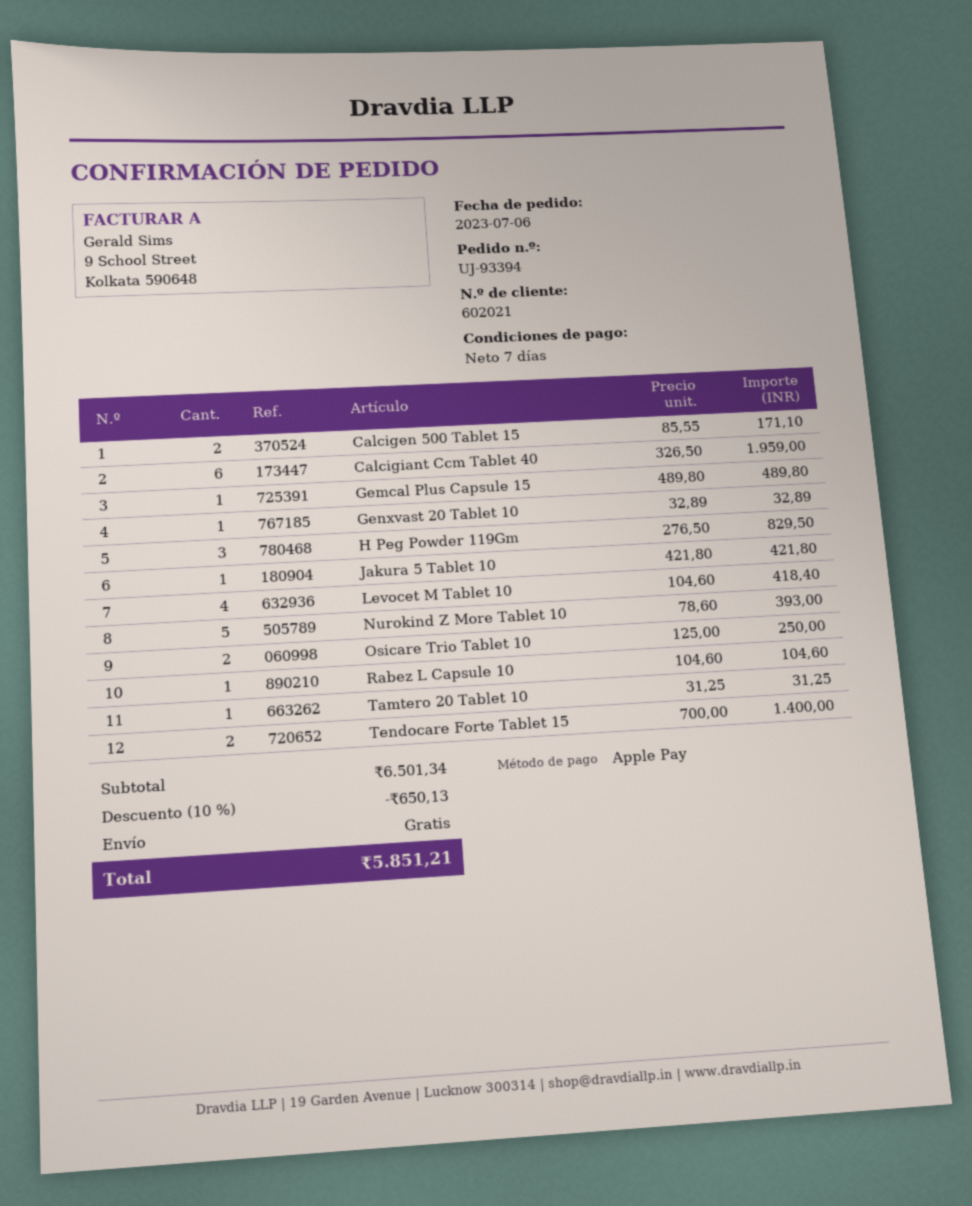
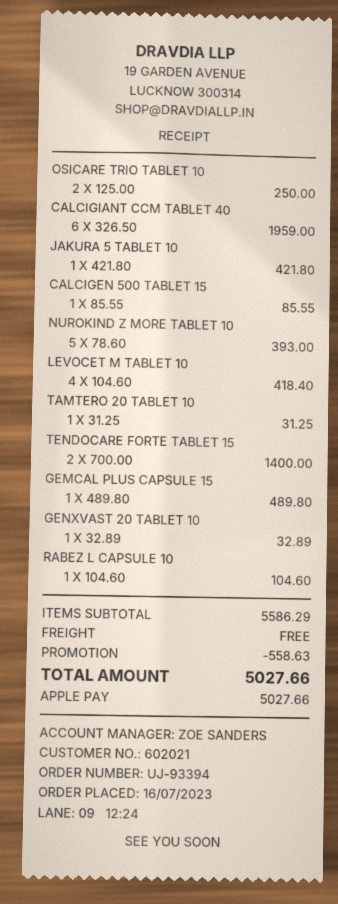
order date: 2023-07-06 -> 2023-07-16
Calcigen 500 Tablet 15: 2 x 85.55 = 171.10 -> 1 x 85.55 = 85.55
H Peg Powder 119Gm: 3 x 276.50 = 829.50 -> none
subtotal: 6501.34 -> 5586.29
discount: 650.13 -> 558.63
total: 5851.21 -> 5027.66

